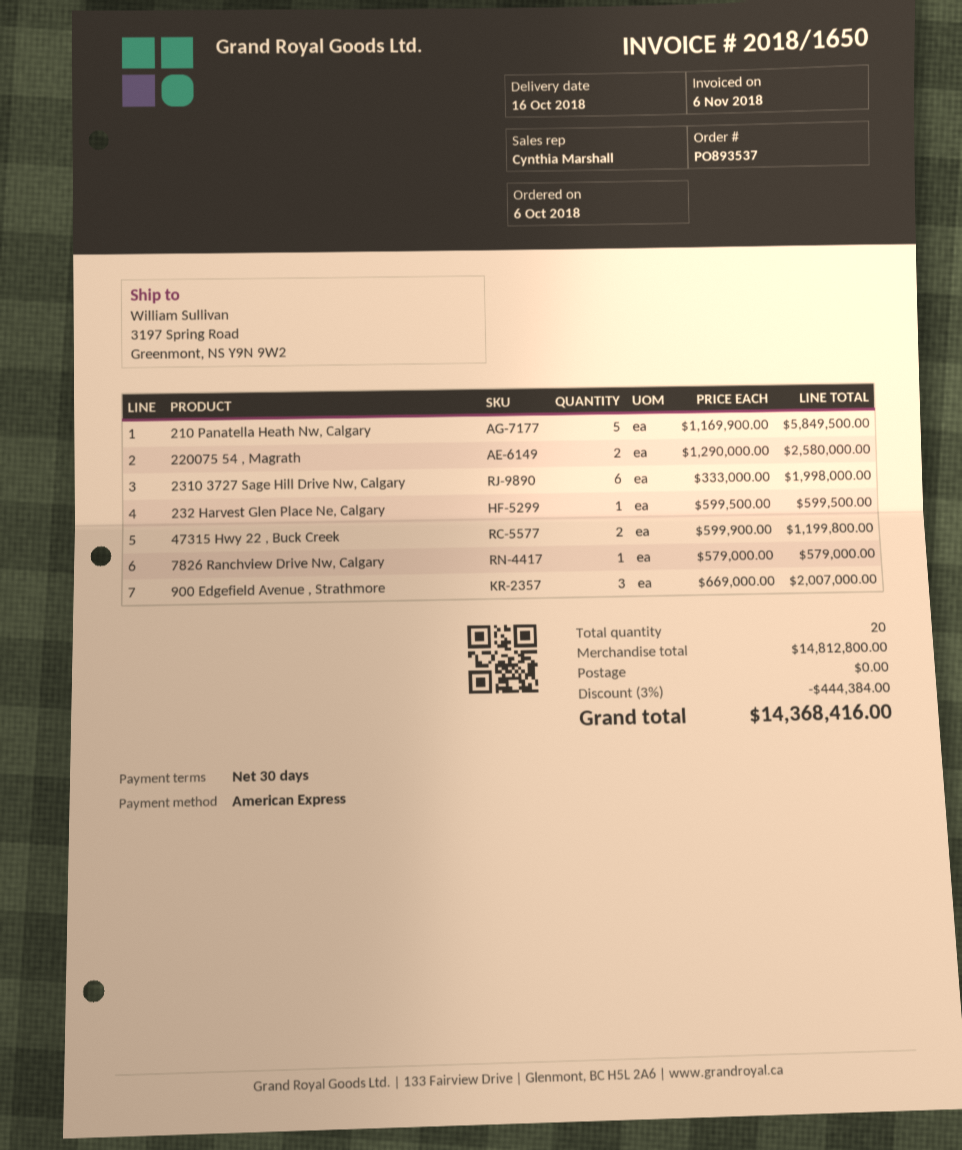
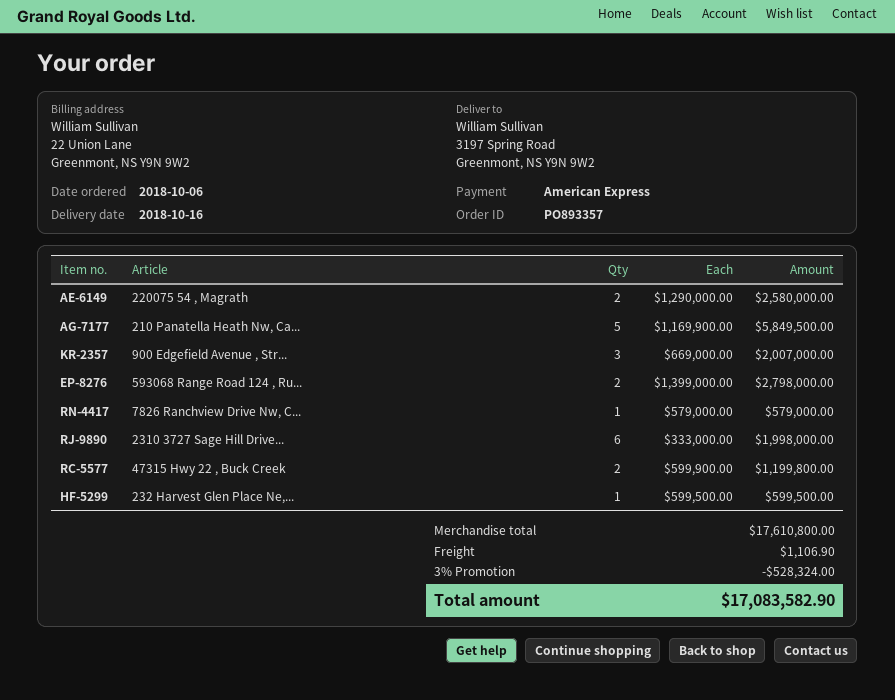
order number: PO893537 -> PO893357
593068 Range Road 124 , Ru...: none -> 2 x 1399000.00 = 2798000.00
subtotal: 14812800.00 -> 17610800.00
discount: 3% = 444384.00 -> 3% = 528324.00
shipping: 0.00 -> 1106.90
total: 14368416.00 -> 17083582.90

